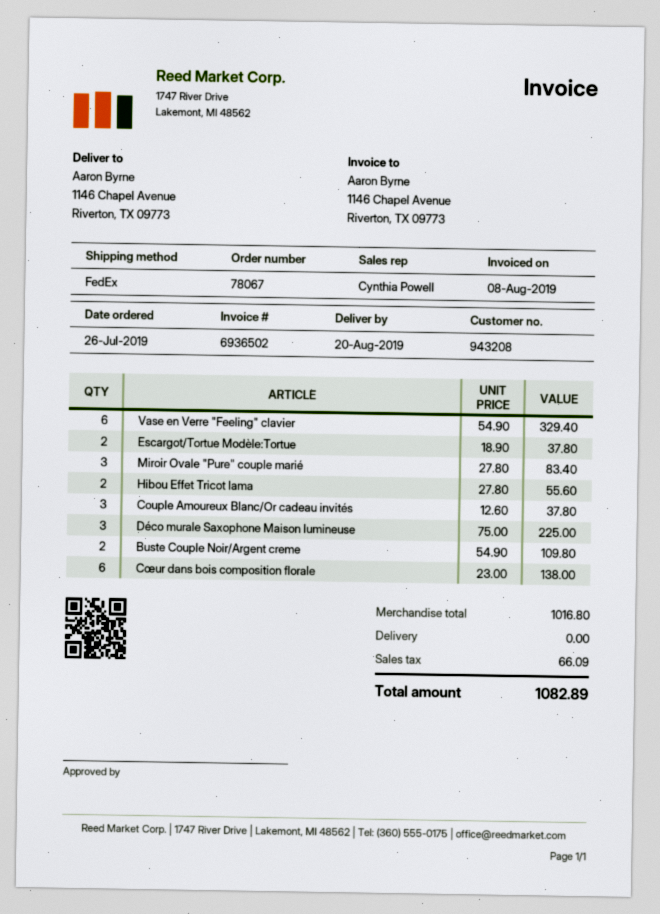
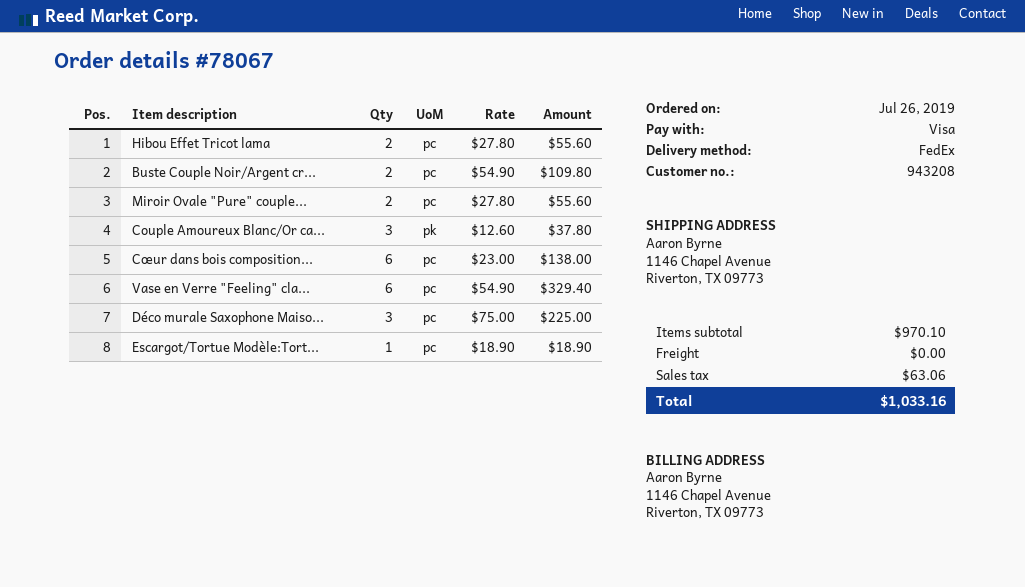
Escargot/Tortue Modèle:Tortue: 2 x 18.90 = 37.80 -> 1 x 18.90 = 18.90
Miroir Ovale "Pure" couple marié: 3 x 27.80 = 83.40 -> 2 x 27.80 = 55.60
subtotal: 1016.80 -> 970.10
tax: 66.09 -> 63.06
total: 1082.89 -> 1033.16

